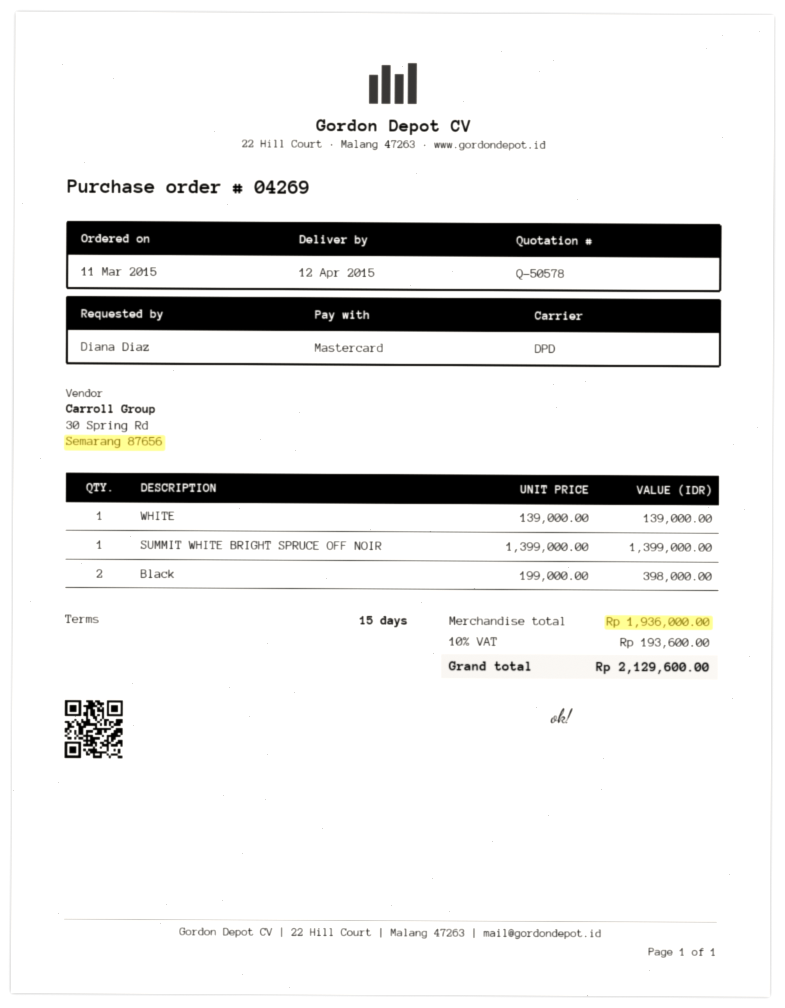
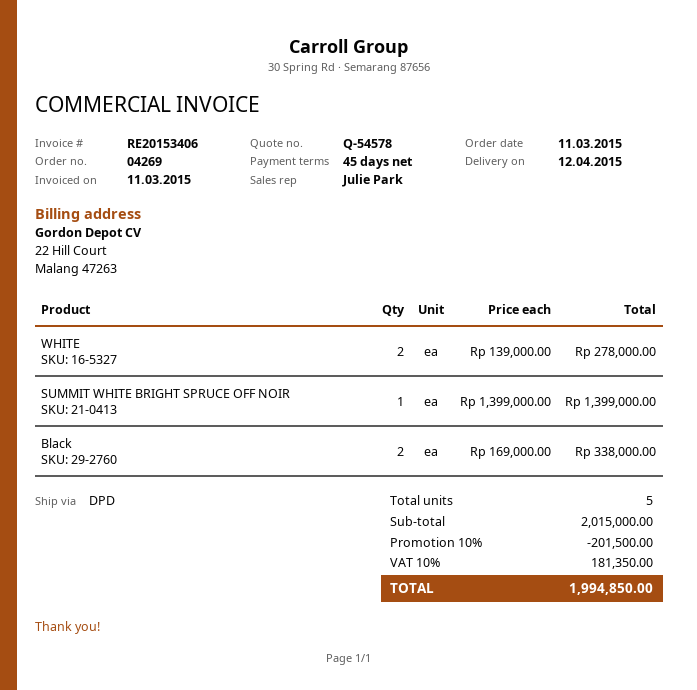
quote number: Q-50578 -> Q-54578
payment terms: 15 days -> 45 days
WHITE: 1 x 139000.00 = 139000.00 -> 2 x 139000.00 = 278000.00
Black: 2 x 199000.00 = 398000.00 -> 2 x 169000.00 = 338000.00
subtotal: 1936000.00 -> 2015000.00
discount: none -> 10% = 201500.00
tax: 10% = 193600.00 -> 10% = 181350.00
total: 2129600.00 -> 1994850.00

